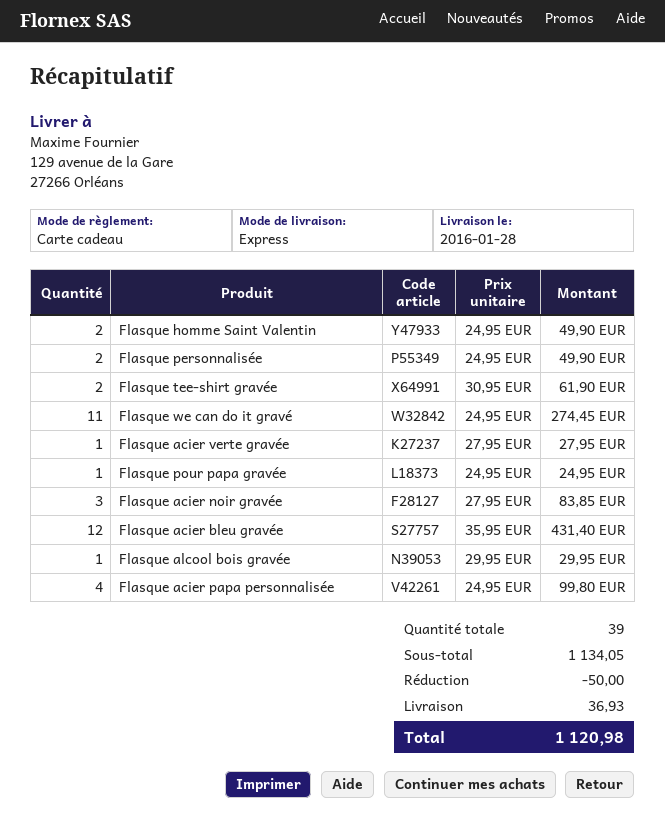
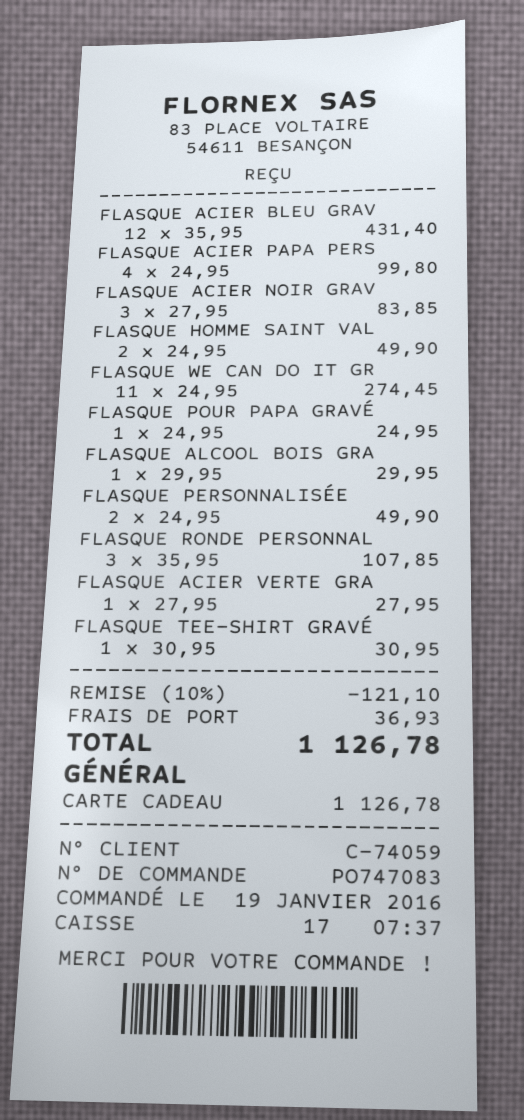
Flasque tee-shirt gravée: 2 x 30.95 = 61.90 -> 1 x 30.95 = 30.95
FLASQUE RONDE PERSONNAL: none -> 3 x 35.95 = 107.85
discount: 50.00 -> 121.10
total: 1120.98 -> 1126.78

